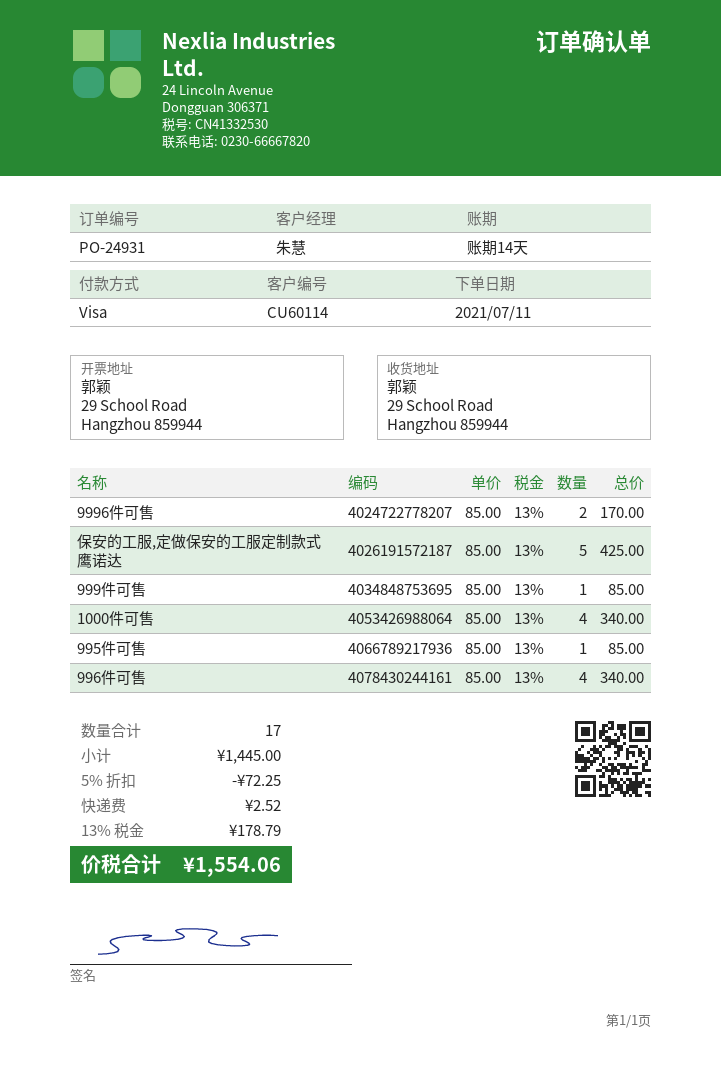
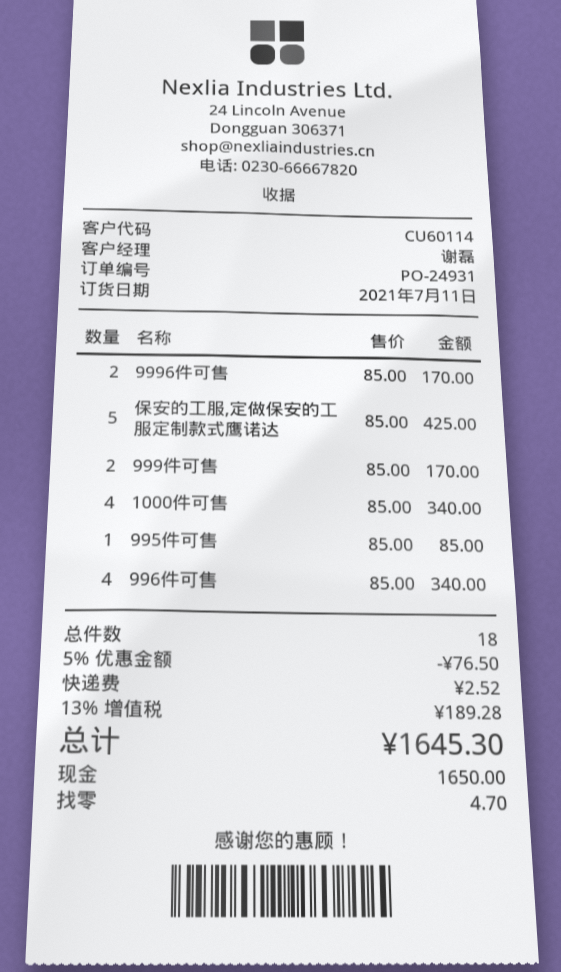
sales rep: 朱慧 -> 谢磊
payment method: Visa -> cash
999件可售: 1 x 85.00 = 85.00 -> 2 x 85.00 = 170.00
total quantity: 17 -> 18
discount: 5% = 72.25 -> 5% = 76.50
tax: 13% = 178.79 -> 13% = 189.28
total: 1554.06 -> 1645.30

